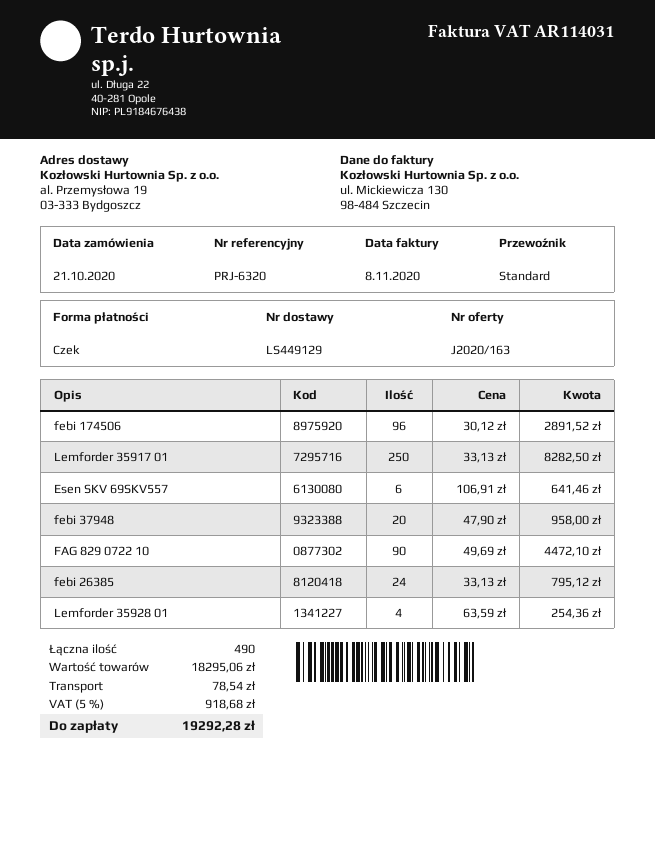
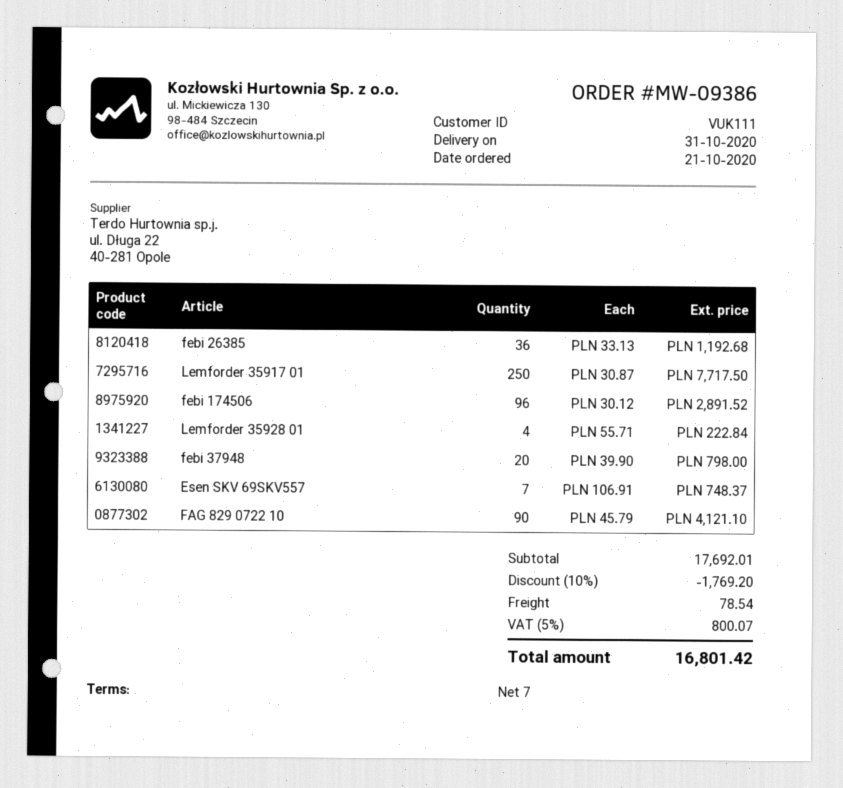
Lemforder 35917 01: 250 x 33.13 = 8282.50 -> 250 x 30.87 = 7717.50
Esen SKV 69SKV557: 6 x 106.91 = 641.46 -> 7 x 106.91 = 748.37
febi 37948: 20 x 47.90 = 958.00 -> 20 x 39.90 = 798.00
FAG 829 0722 10: 90 x 49.69 = 4472.10 -> 90 x 45.79 = 4121.10
febi 26385: 24 x 33.13 = 795.12 -> 36 x 33.13 = 1192.68
Lemforder 35928 01: 4 x 63.59 = 254.36 -> 4 x 55.71 = 222.84
subtotal: 18295.06 -> 17692.01
discount: none -> 10% = 1769.20
tax: 5% = 918.68 -> 5% = 800.07
total: 19292.28 -> 16801.42

